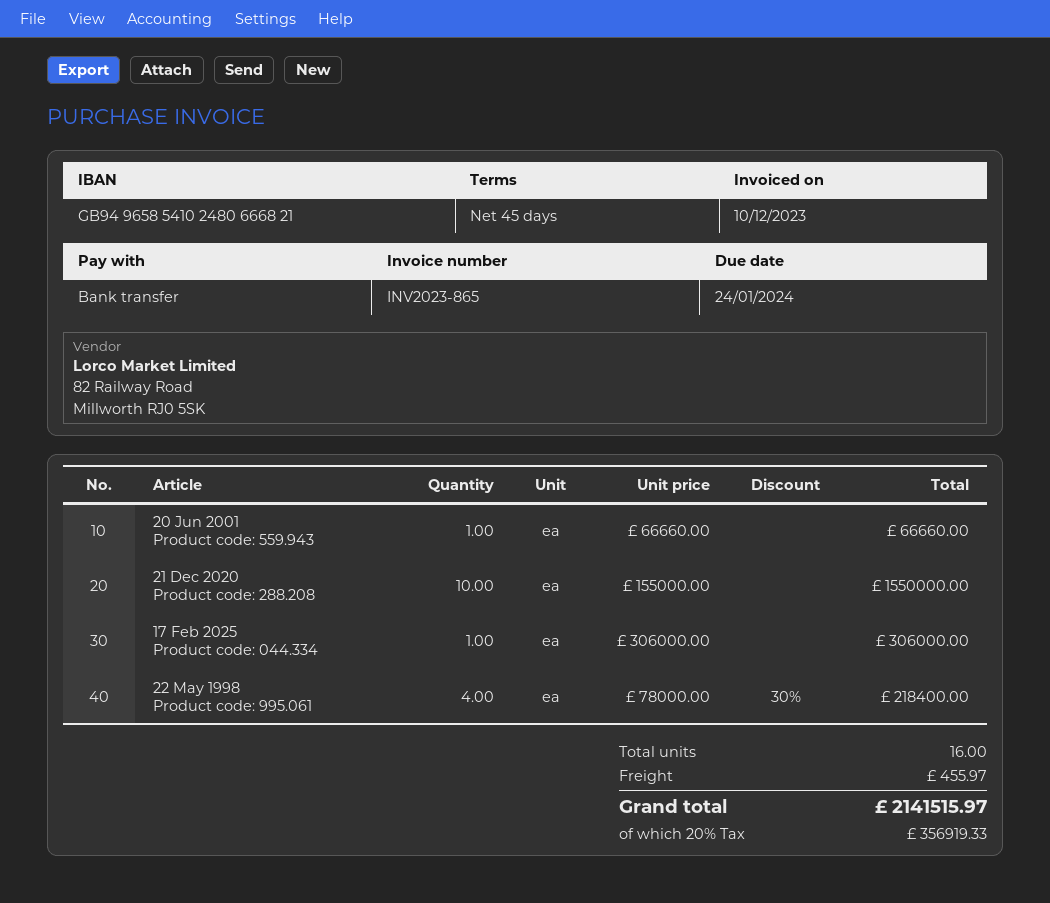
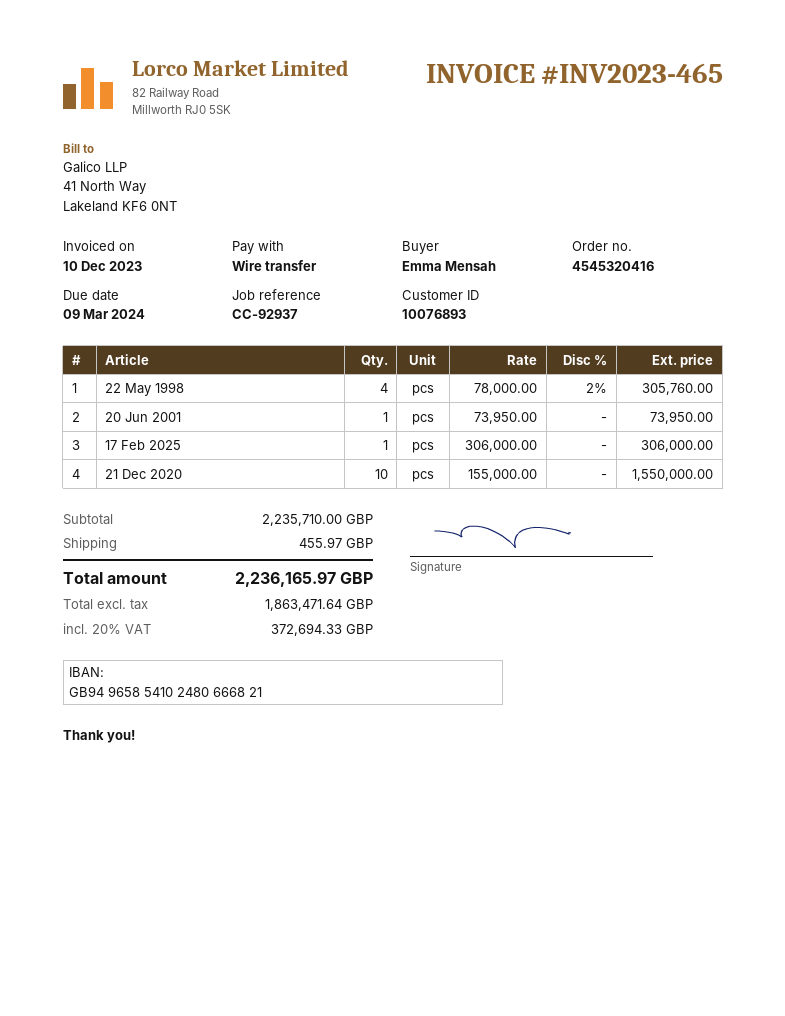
invoice number: INV2023-865 -> INV2023-465
due date: 2024-01-24 -> 2024-03-09
20 Jun 2001: 1 x 66660.00 = 66660.00 -> 1 x 73950.00 = 73950.00
22 May 1998: 4 x 78000.00 - 30% = 218400.00 -> 4 x 78000.00 - 2% = 305760.00
tax: 20% = 356919.33 -> 20% = 372694.33
total: 2141515.97 -> 2236165.97

